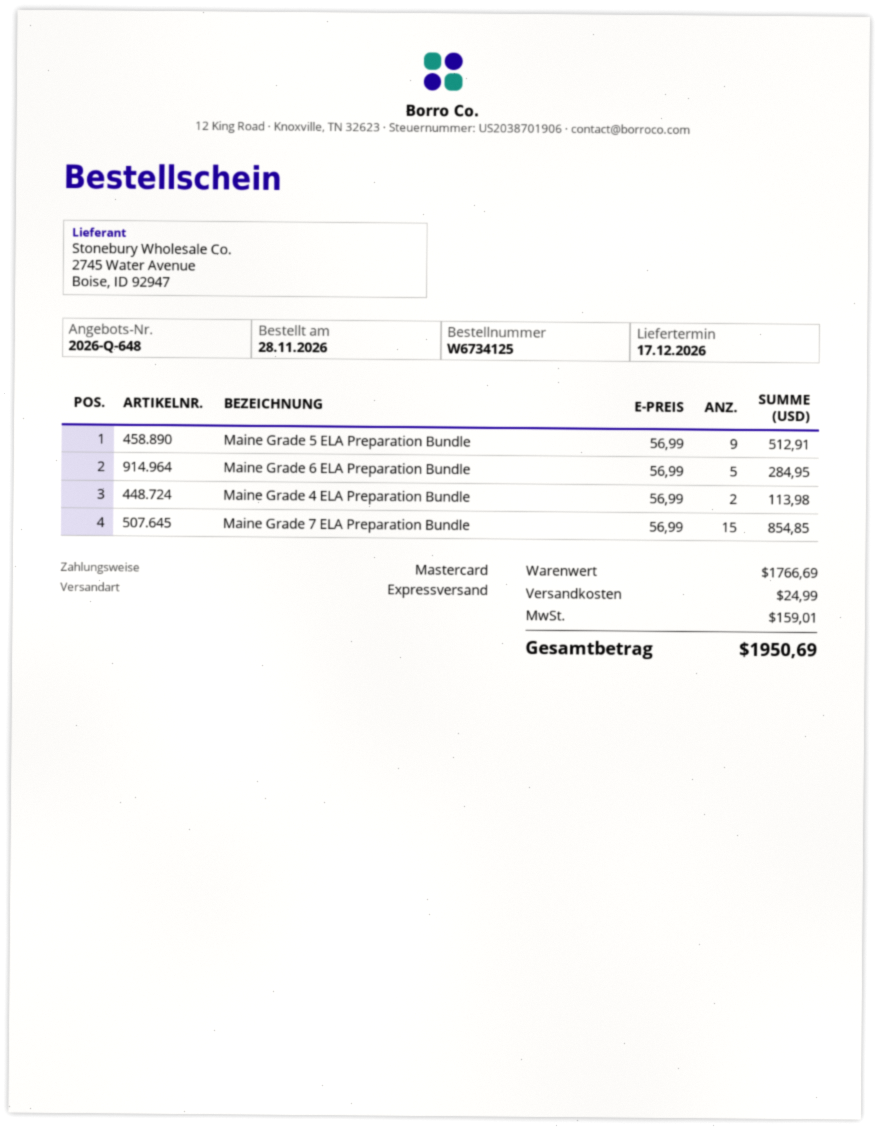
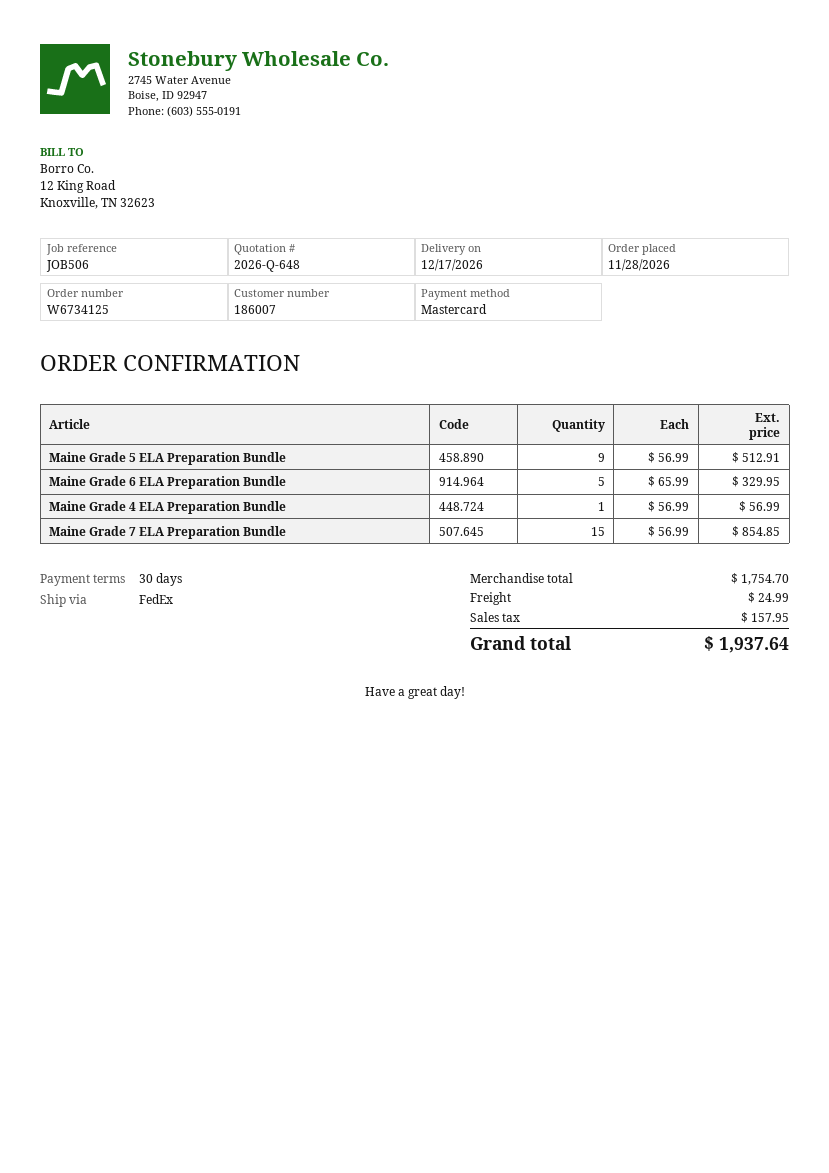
shipping method: express -> FedEx
Maine Grade 6 ELA Preparation Bundle: 5 x 56.99 = 284.95 -> 5 x 65.99 = 329.95
Maine Grade 4 ELA Preparation Bundle: 2 x 56.99 = 113.98 -> 1 x 56.99 = 56.99
subtotal: 1766.69 -> 1754.70
tax: 159.01 -> 157.95
total: 1950.69 -> 1937.64

